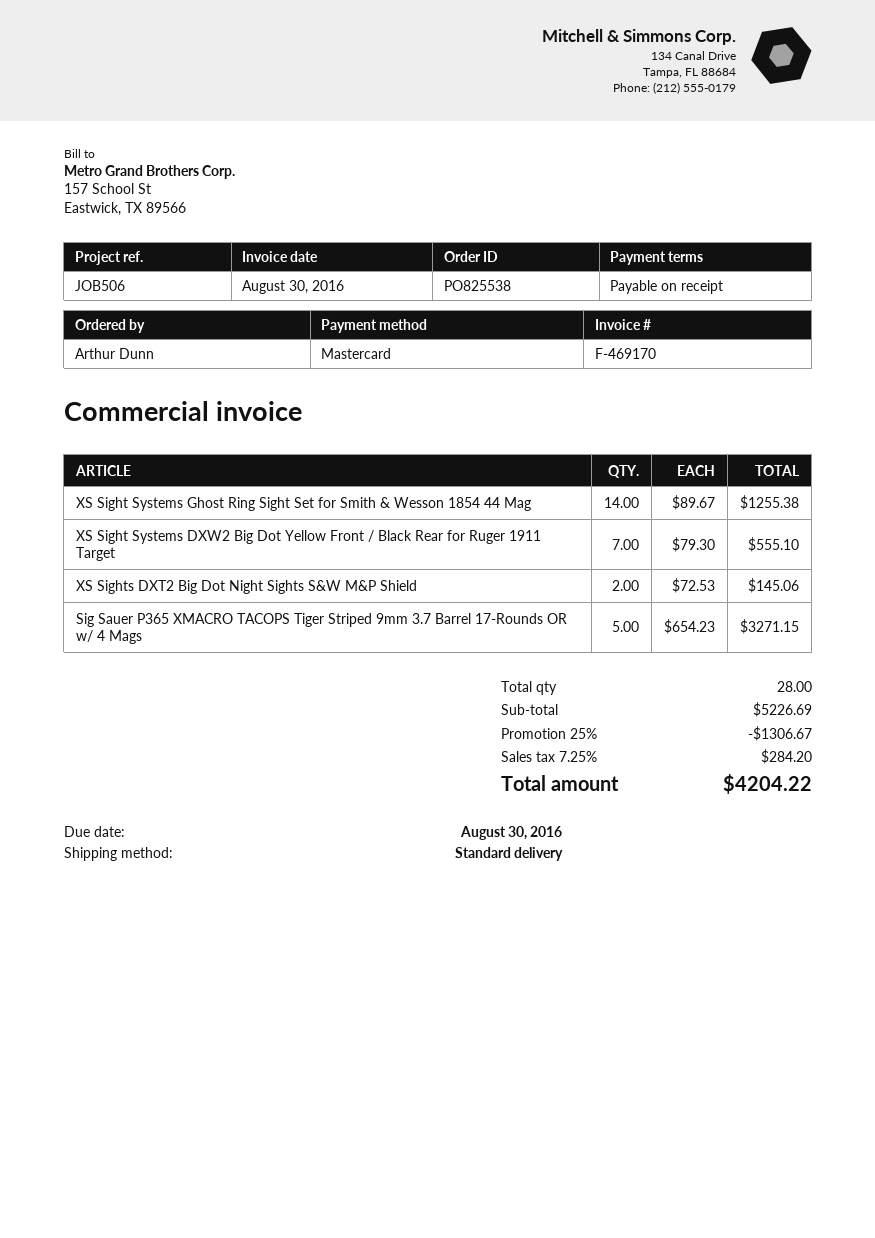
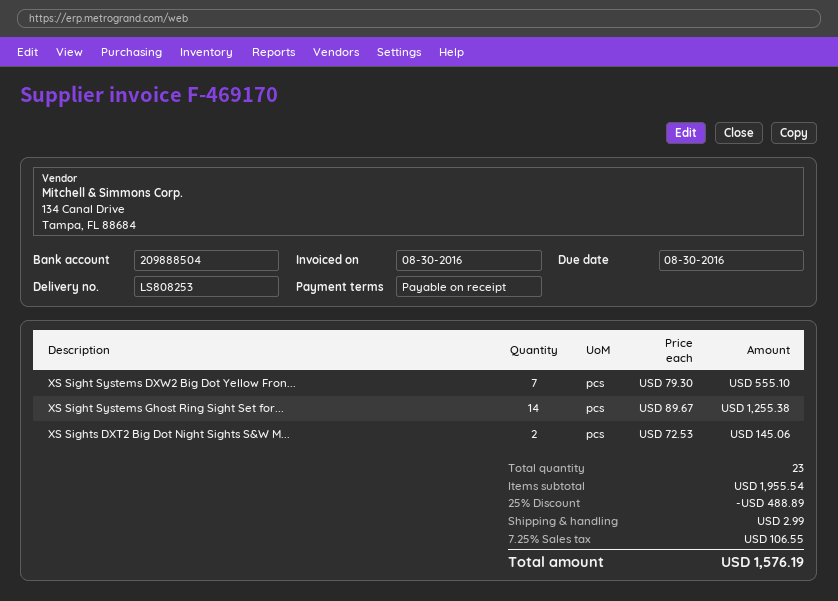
Sig Sauer P365 XMACRO TACOPS Tiger Striped 9mm 3.7 Barrel 17-Rounds OR w/ 4 Mags: 5 x 654.23 = 3271.15 -> none
total quantity: 28 -> 23
subtotal: 5226.69 -> 1955.54
discount: 25% = 1306.67 -> 25% = 488.89
shipping: none -> 2.99
tax: 7.25% = 284.20 -> 7.25% = 106.55
total: 4204.22 -> 1576.19

